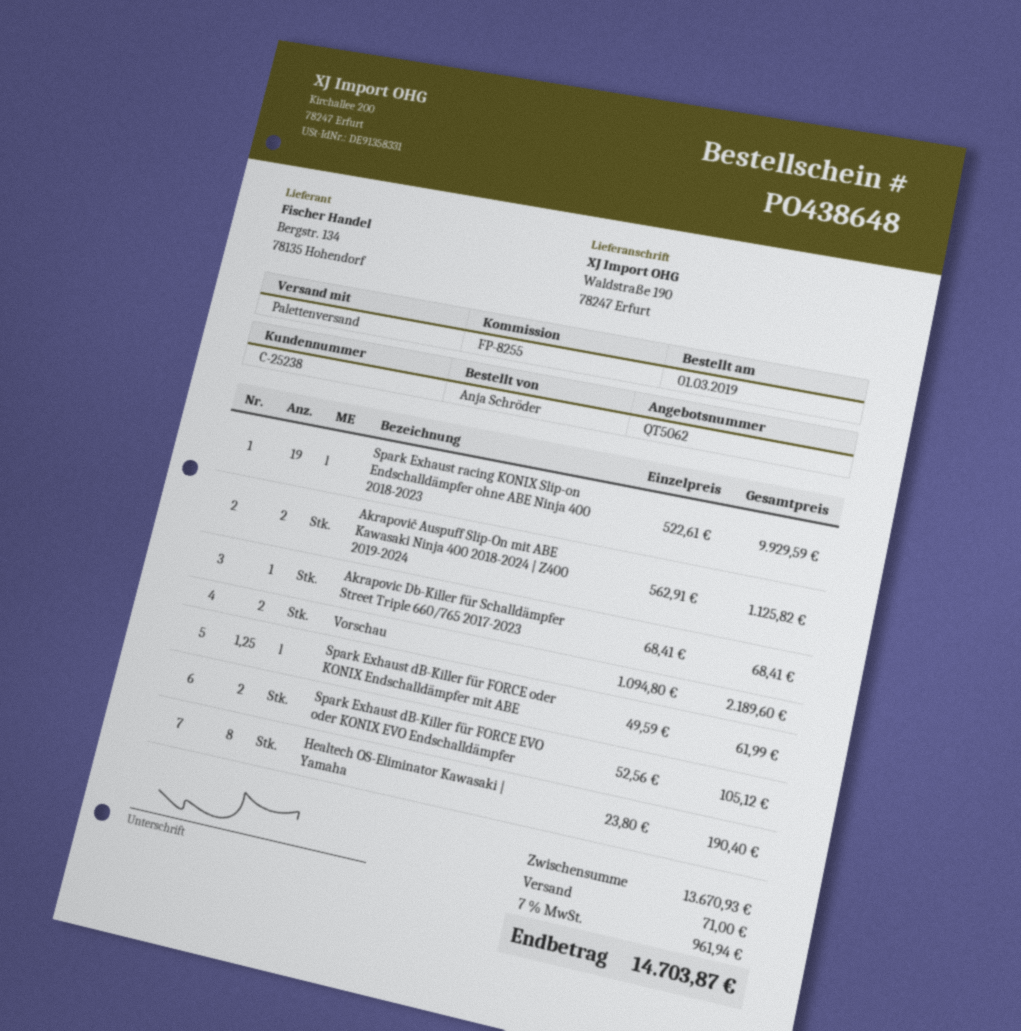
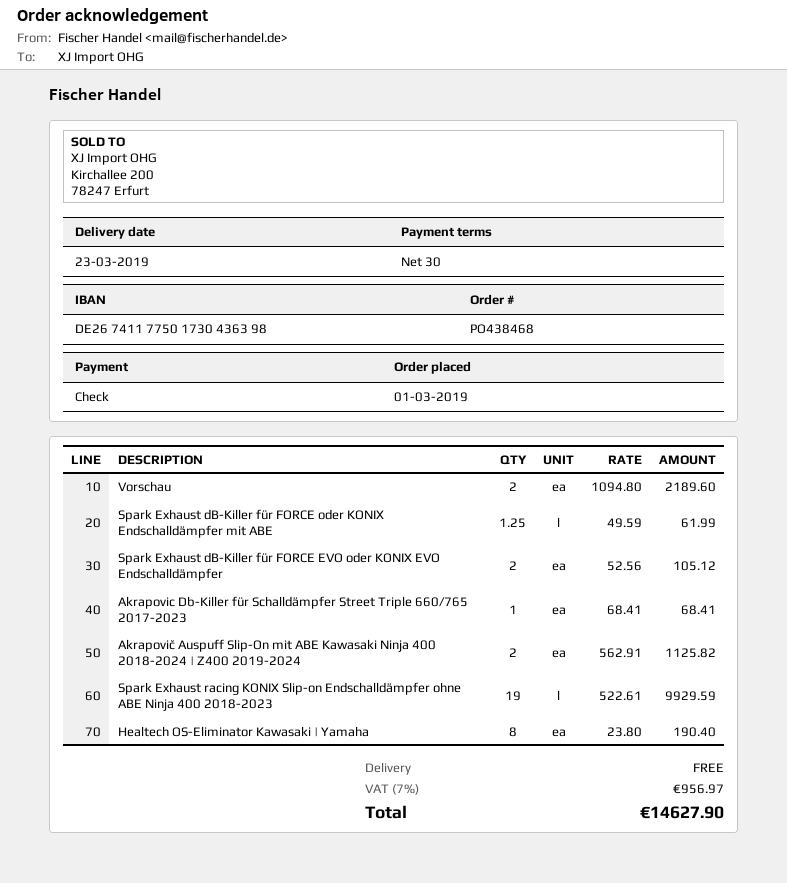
order number: PO438648 -> PO438468
shipping: 71.00 -> 0.00
tax: 7% = 961.94 -> 7% = 956.97
total: 14703.87 -> 14627.90

